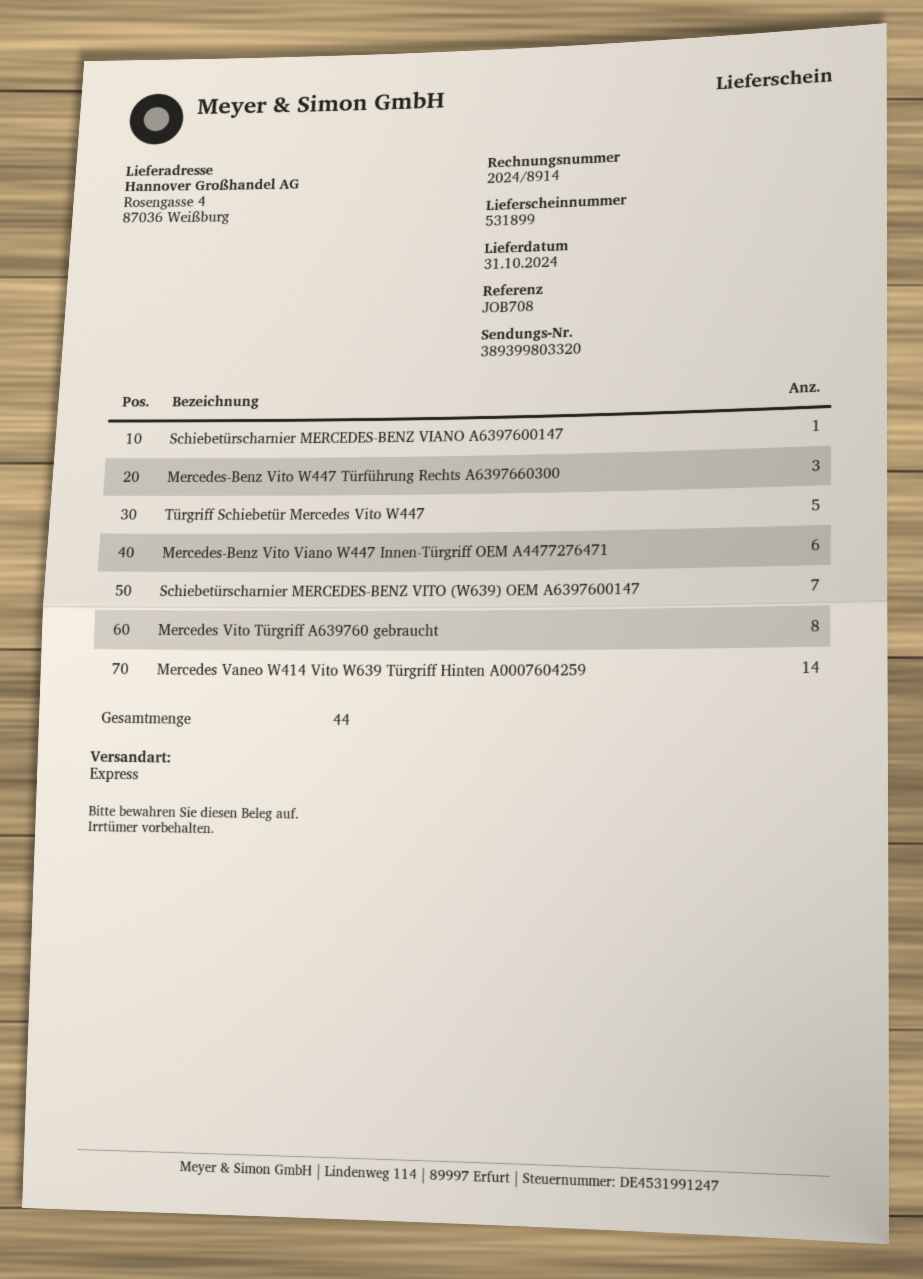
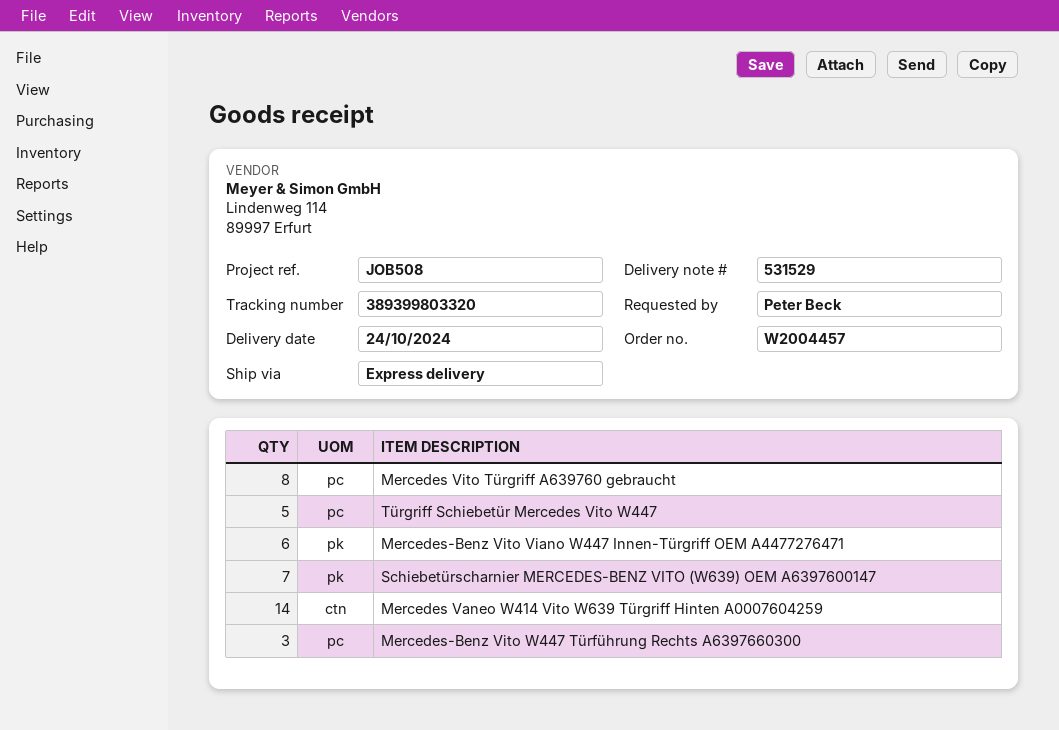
delivery note number: 531899 -> 531529
delivery date: 2024-10-31 -> 2024-10-24
reference: JOB708 -> JOB508
Schiebetürscharnier MERCEDES-BENZ VIANO A6397600147: 1 -> none

